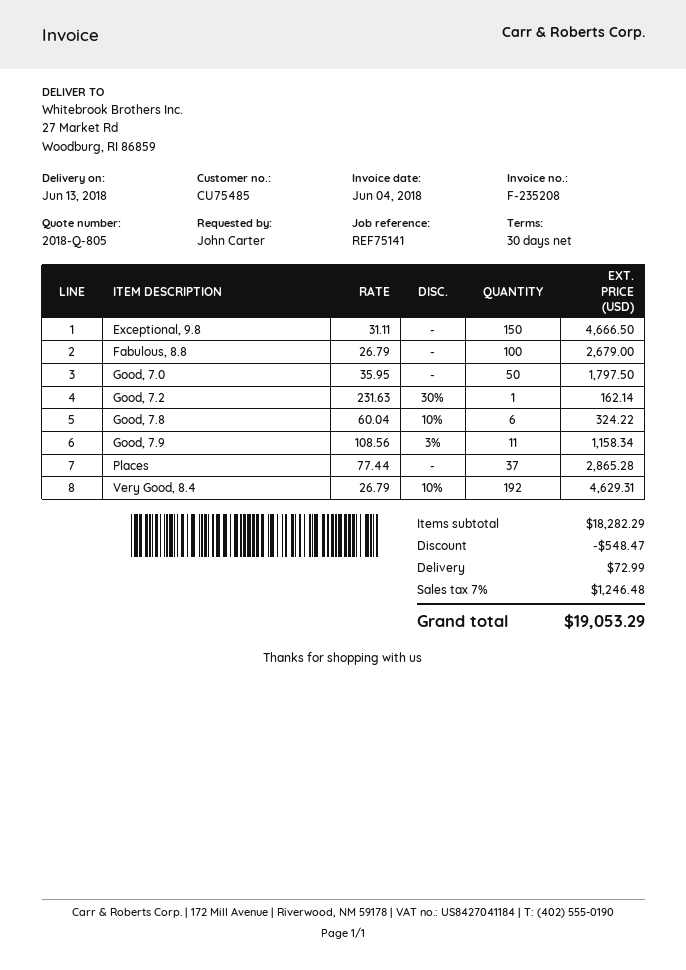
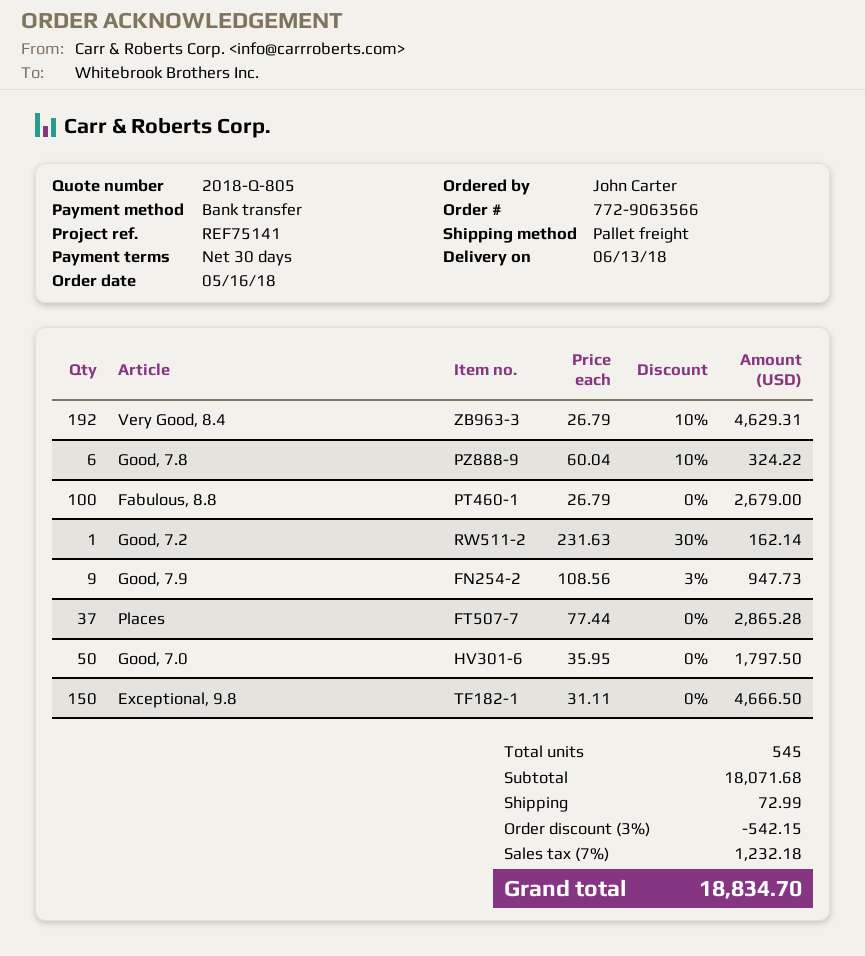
Good, 7.9: 11 x 108.56 - 3% = 1158.34 -> 9 x 108.56 - 3% = 947.73
subtotal: 18282.29 -> 18071.68
discount: 548.47 -> 542.15
tax: 7% = 1246.48 -> 7% = 1232.18
total: 19053.29 -> 18834.70

